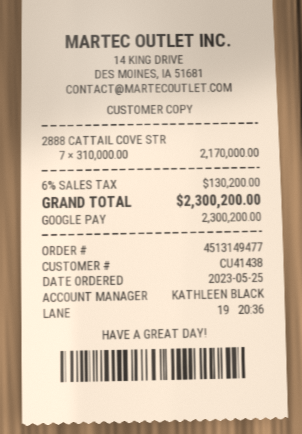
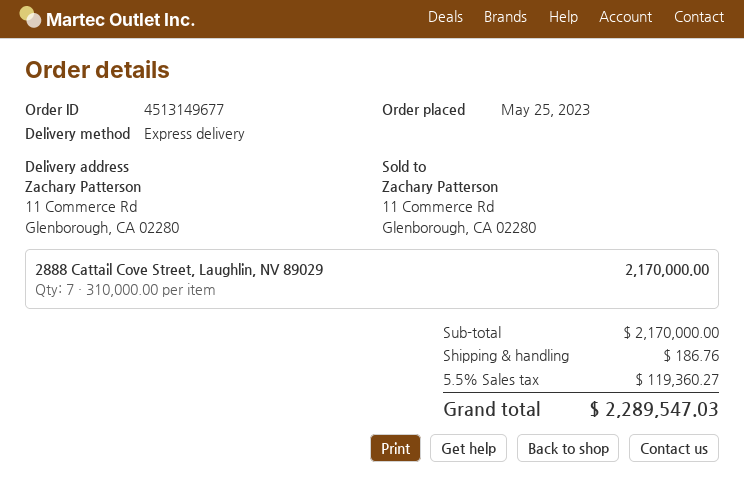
order number: 4513149477 -> 4513149677
shipping: none -> 186.76
tax: 6% = 130200.00 -> 5.5% = 119360.27
total: 2300200.00 -> 2289547.03

